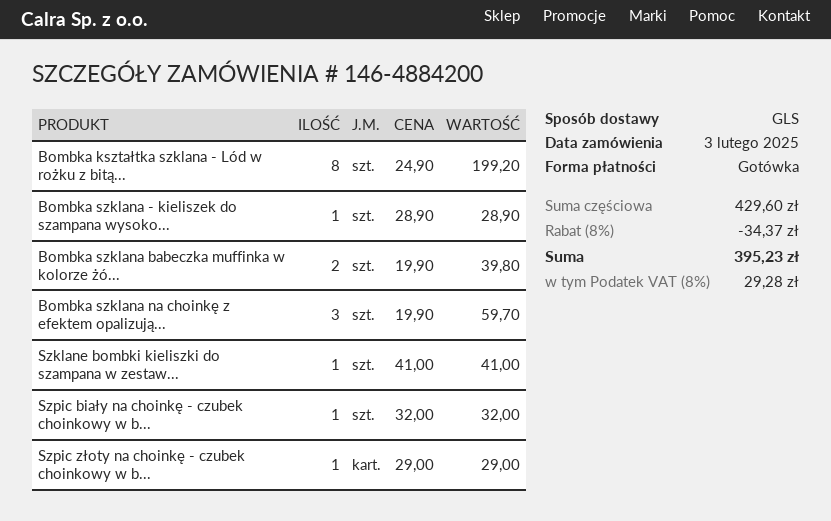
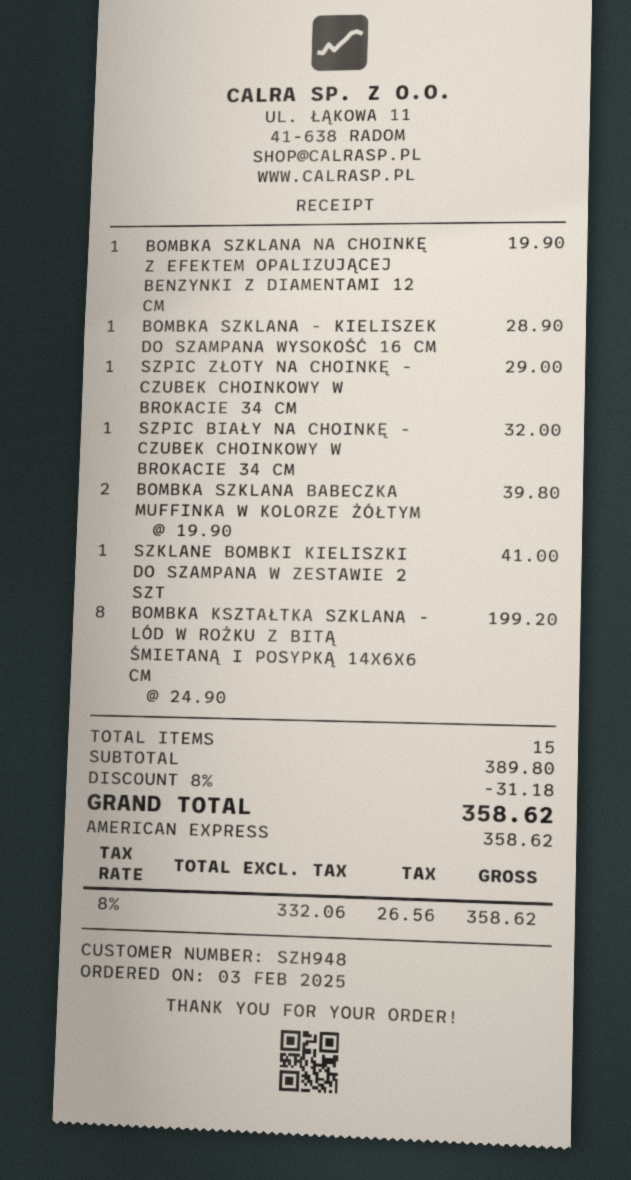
payment method: cash -> American Express
Bombka szklana na choinkę z efektem opalizują...: 3 x 19.90 = 59.70 -> 1 x 19.90 = 19.90
subtotal: 429.60 -> 389.80
discount: 8% = 34.37 -> 8% = 31.18
tax: 8% = 29.28 -> 8% = 26.56
total: 395.23 -> 358.62

